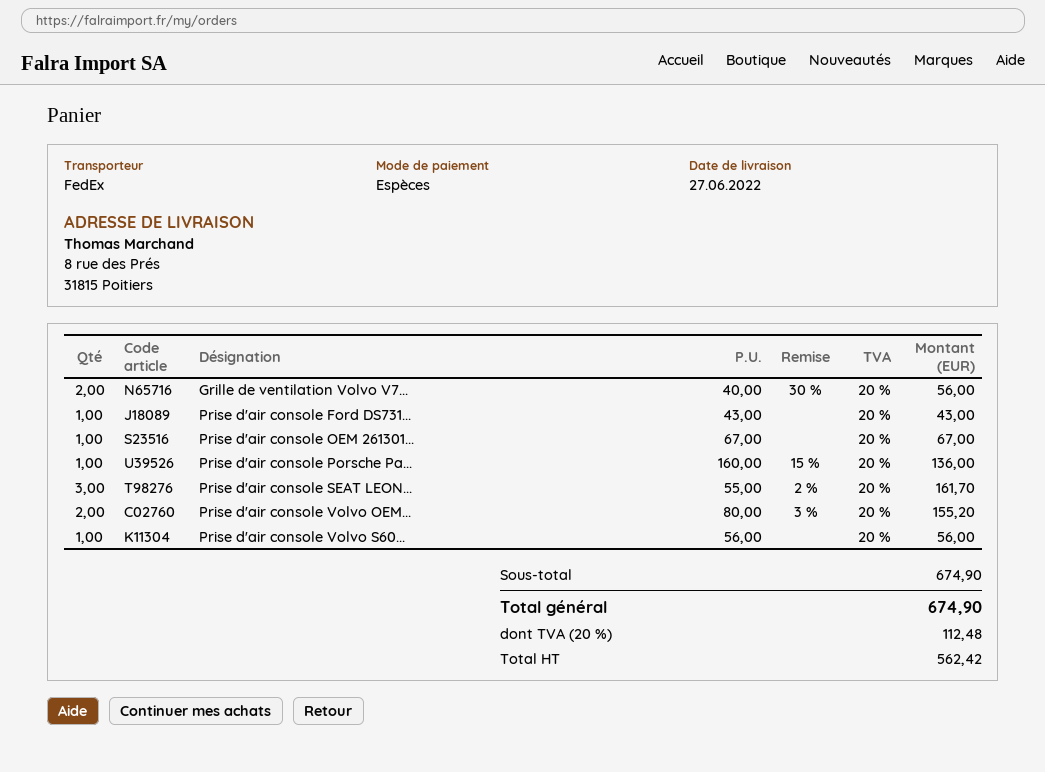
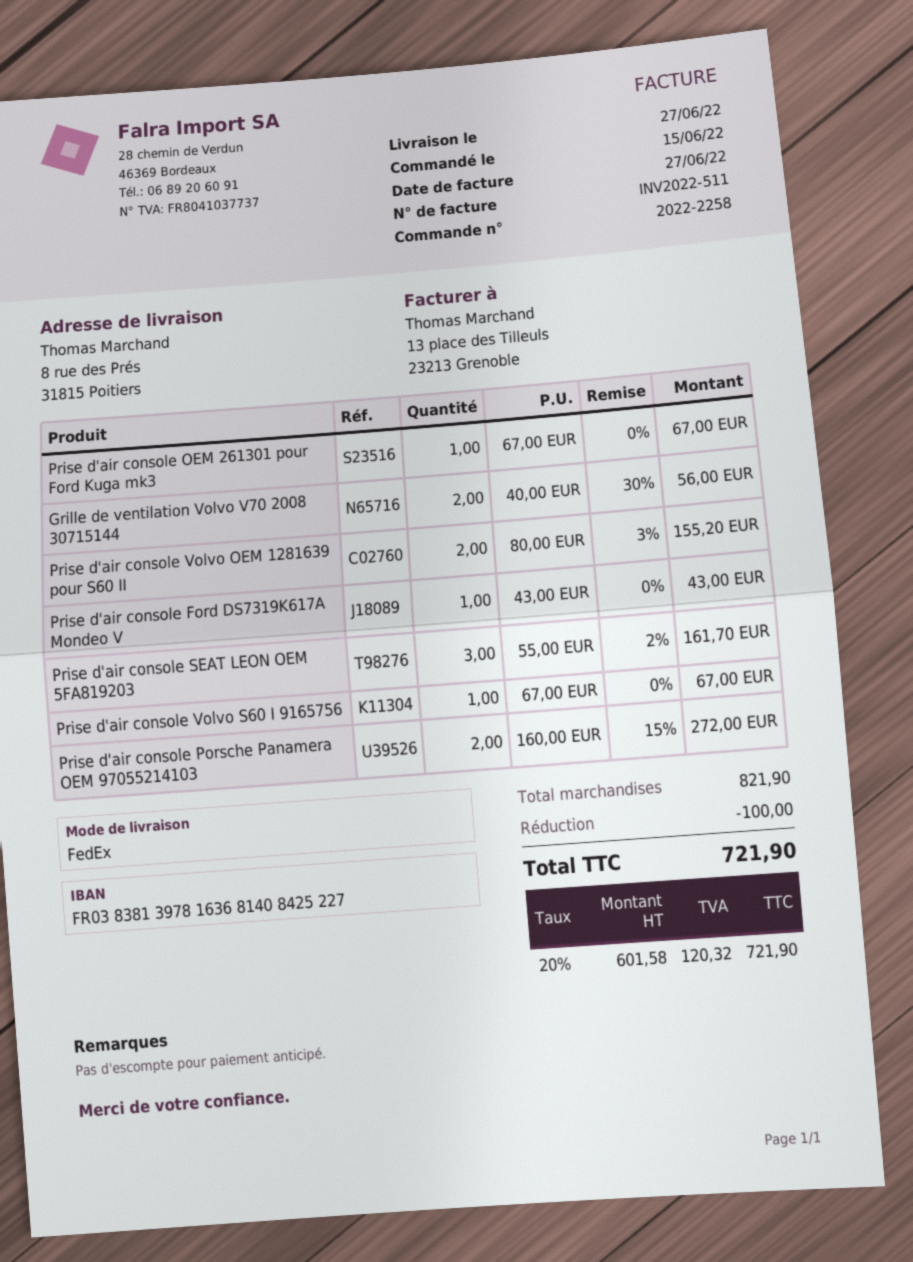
Prise d'air console Porsche Pa...: 1 x 160.00 - 15% = 136.00 -> 2 x 160.00 - 15% = 272.00
Prise d'air console Volvo S60...: 1 x 56.00 = 56.00 -> 1 x 67.00 = 67.00
subtotal: 674.90 -> 821.90
discount: none -> 100.00
net: 562.42 -> 601.58
tax: 20% = 112.48 -> 20% = 120.32
total: 674.90 -> 721.90

